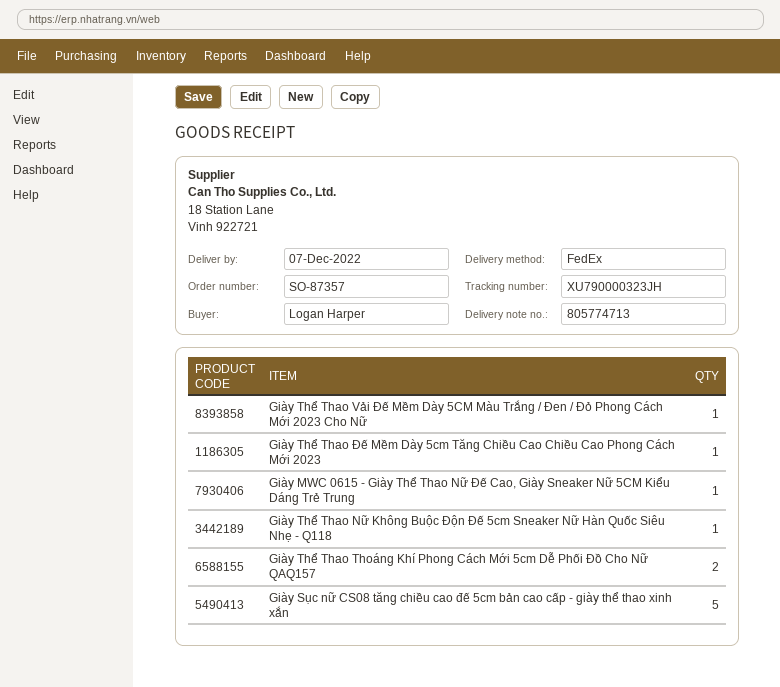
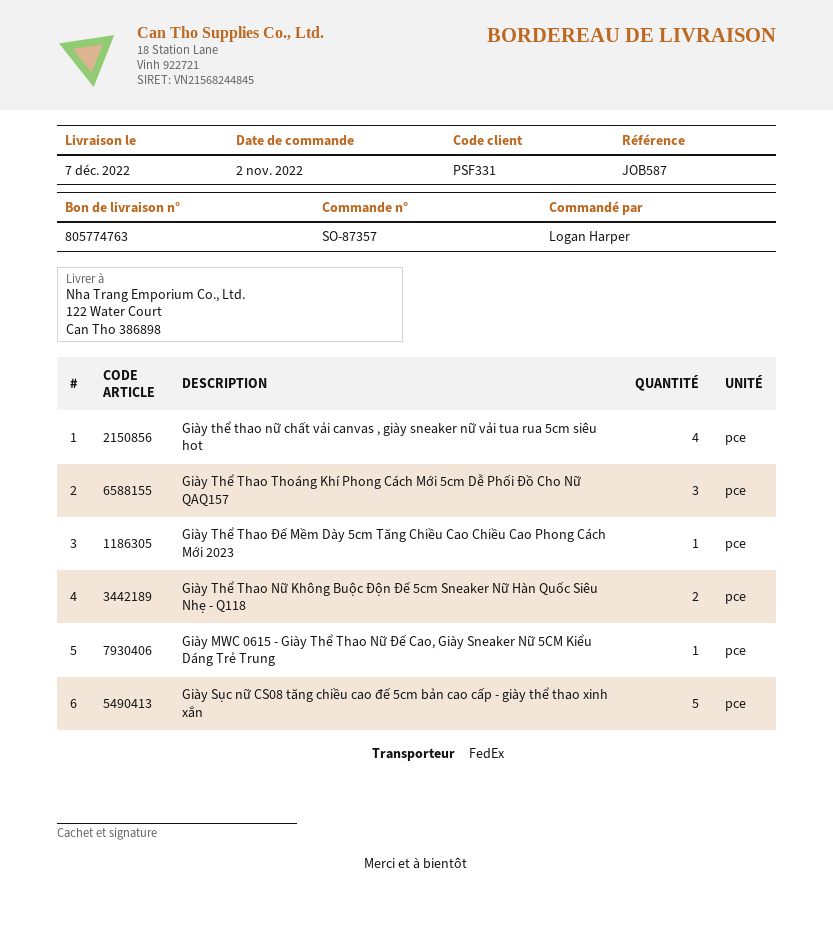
delivery note number: 805774713 -> 805774763
Giày Thể Thao Vải Đế Mềm Dày 5CM Màu Trắng / Đen / Đỏ Phong Cách Mới 2023 Cho Nữ: 1 -> none
Giày Thể Thao Nữ Không Buộc Độn Đế 5cm Sneaker Nữ Hàn Quốc Siêu Nhẹ - Q118: 1 -> 2
Giày Thể Thao Thoáng Khí Phong Cách Mới 5cm Dễ Phối Đồ Cho Nữ QAQ157: 2 -> 3
Giày thể thao nữ chất vải canvas , giày sneaker nữ vải tua rua 5cm siêu hot: none -> 4

